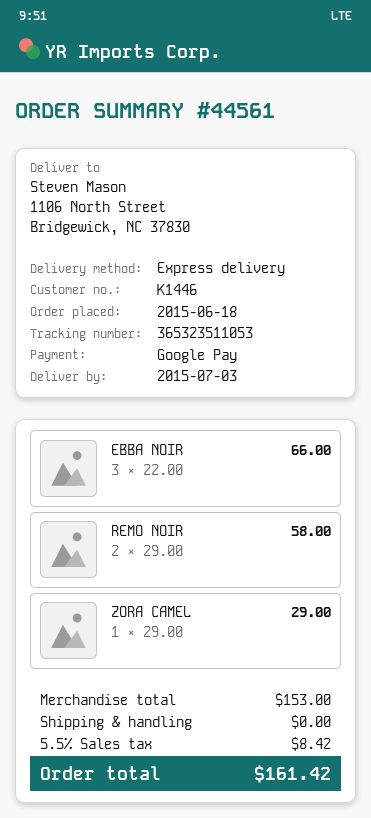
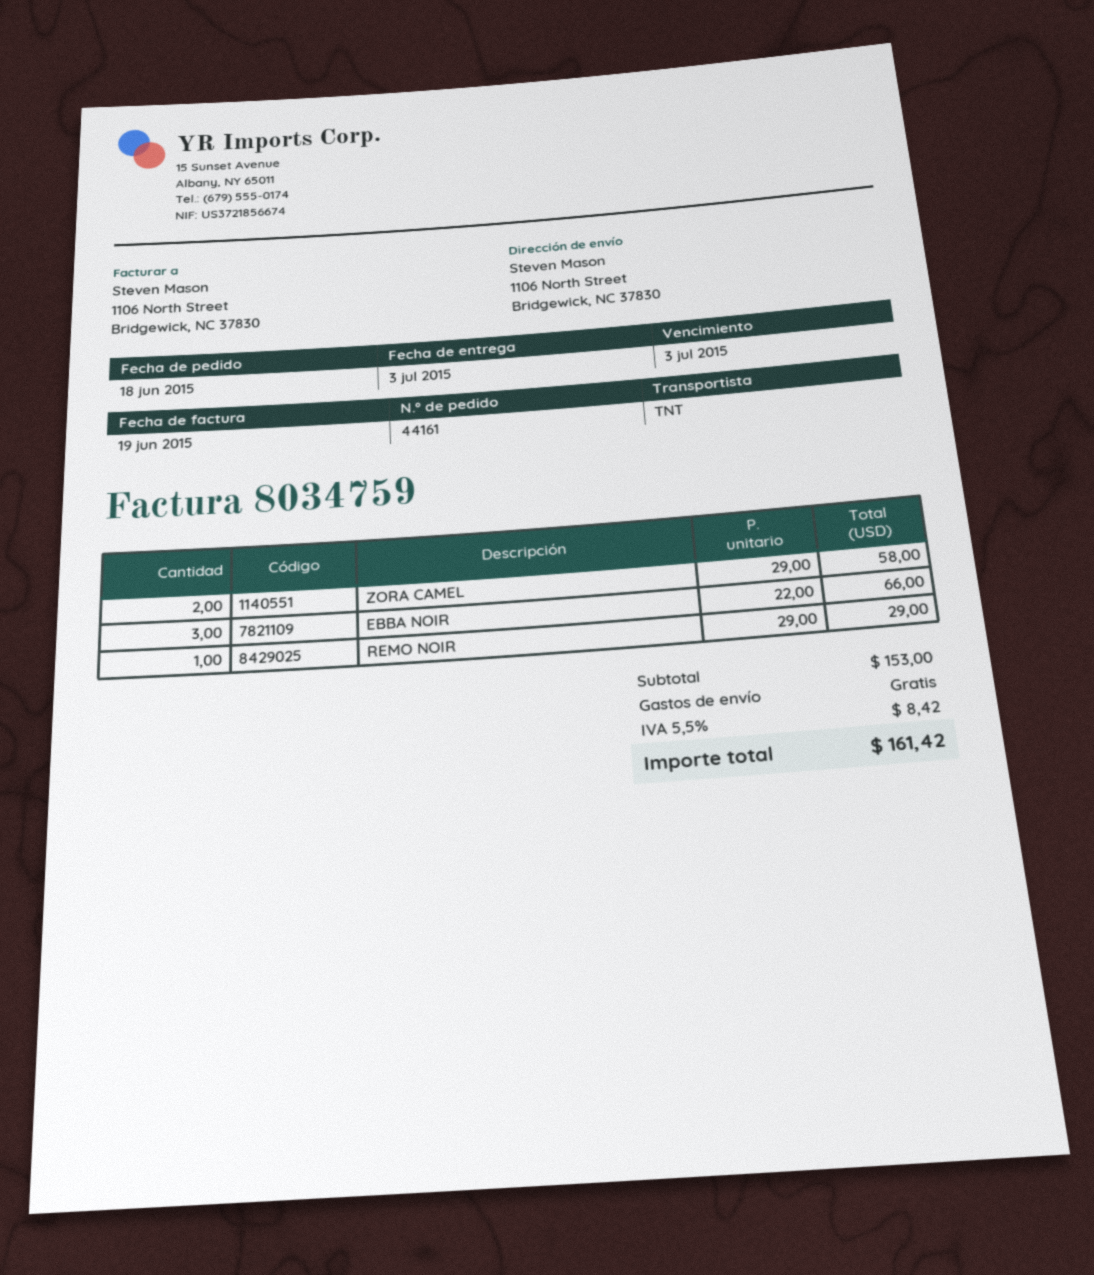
order number: 44561 -> 44161
shipping method: express -> TNT
REMO NOIR: 2 x 29.00 = 58.00 -> 1 x 29.00 = 29.00
ZORA CAMEL: 1 x 29.00 = 29.00 -> 2 x 29.00 = 58.00

